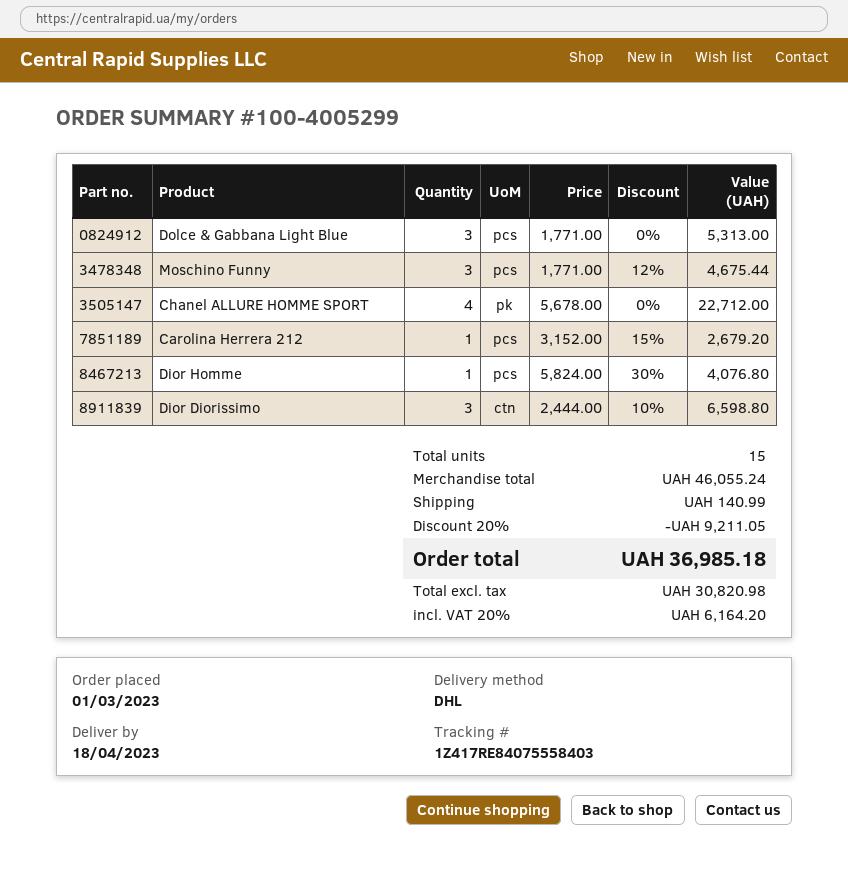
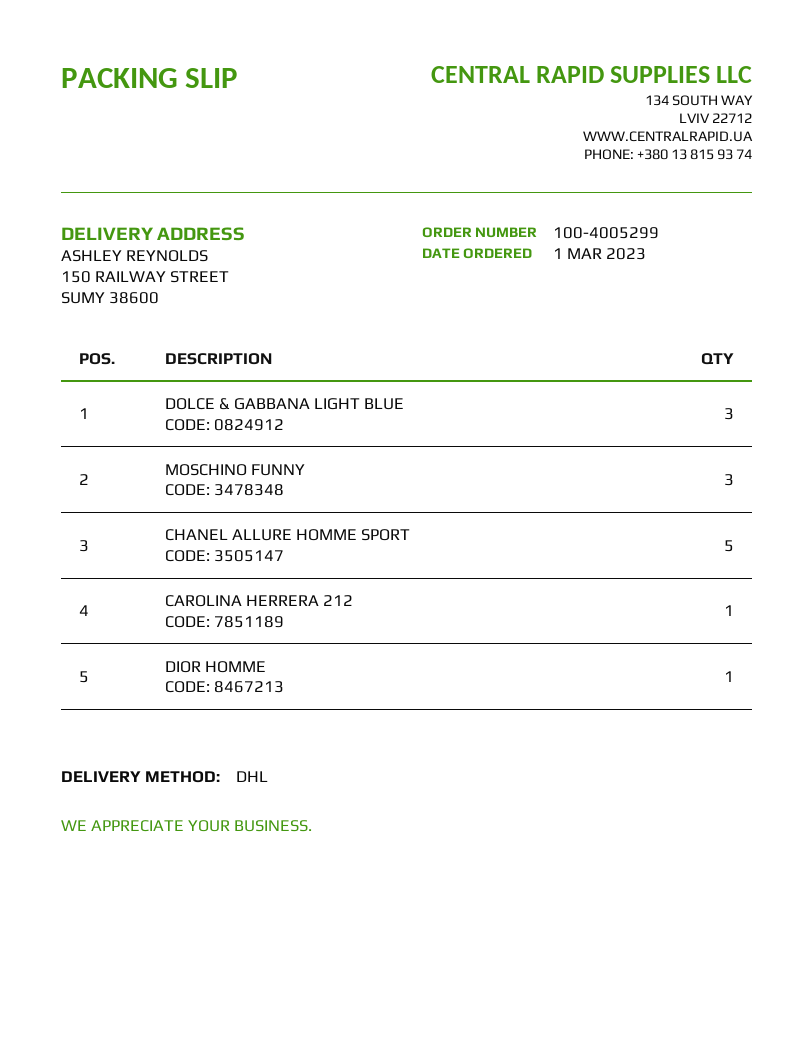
Chanel ALLURE HOMME SPORT: 4 -> 5
Dior Diorissimo: 3 -> none

